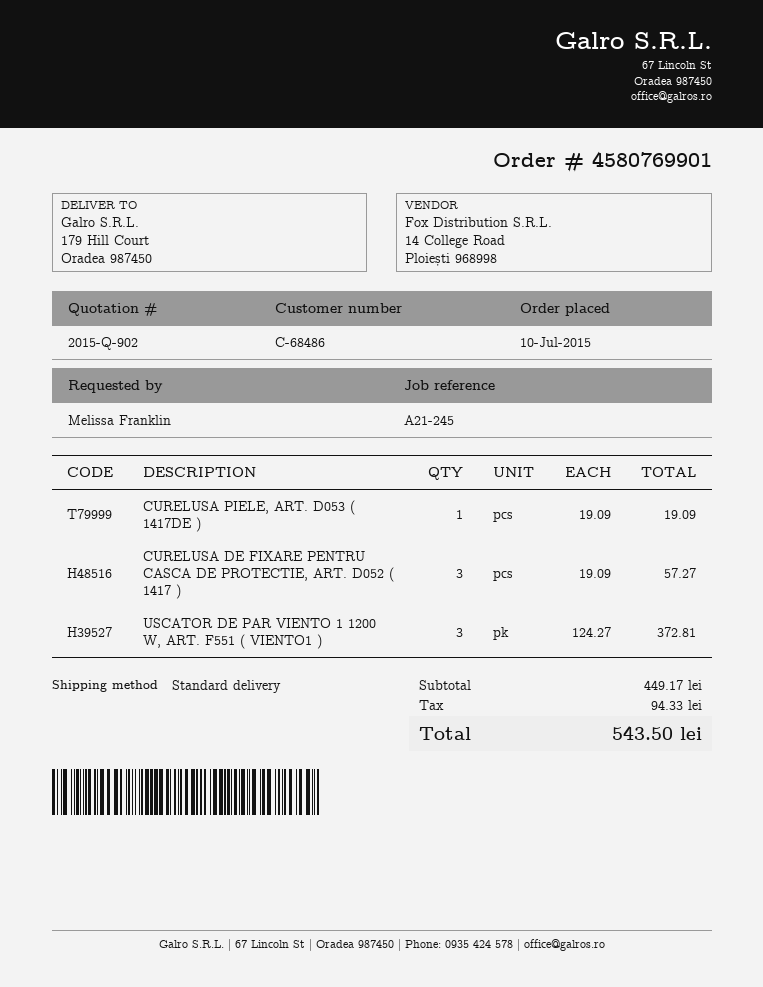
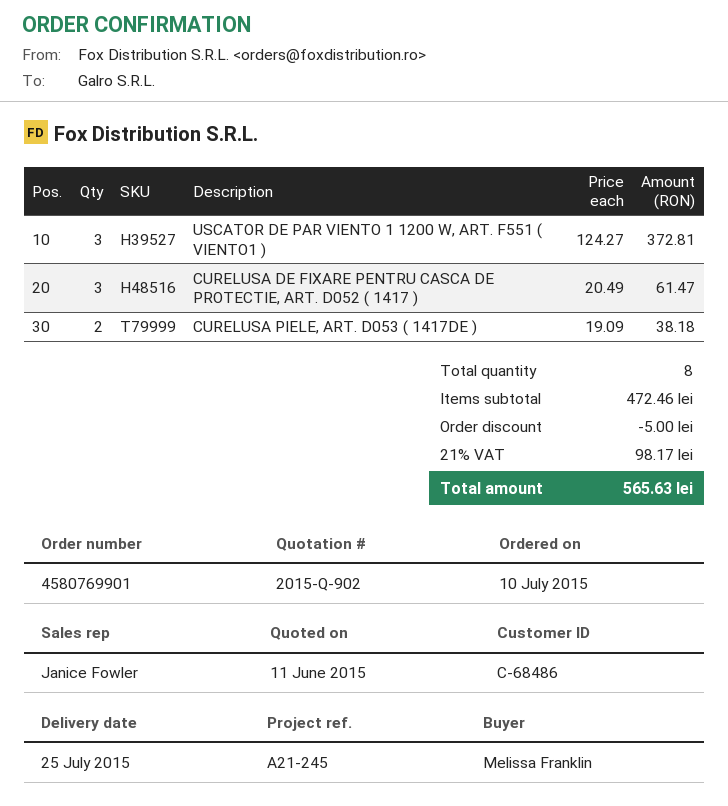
CURELUSA PIELE, ART. D053 ( 1417DE ): 1 x 19.09 = 19.09 -> 2 x 19.09 = 38.18
CURELUSA DE FIXARE PENTRU CASCA DE PROTECTIE, ART. D052 ( 1417 ): 3 x 19.09 = 57.27 -> 3 x 20.49 = 61.47
subtotal: 449.17 -> 472.46
discount: none -> 5.00
tax: 94.33 -> 98.17
total: 543.50 -> 565.63

